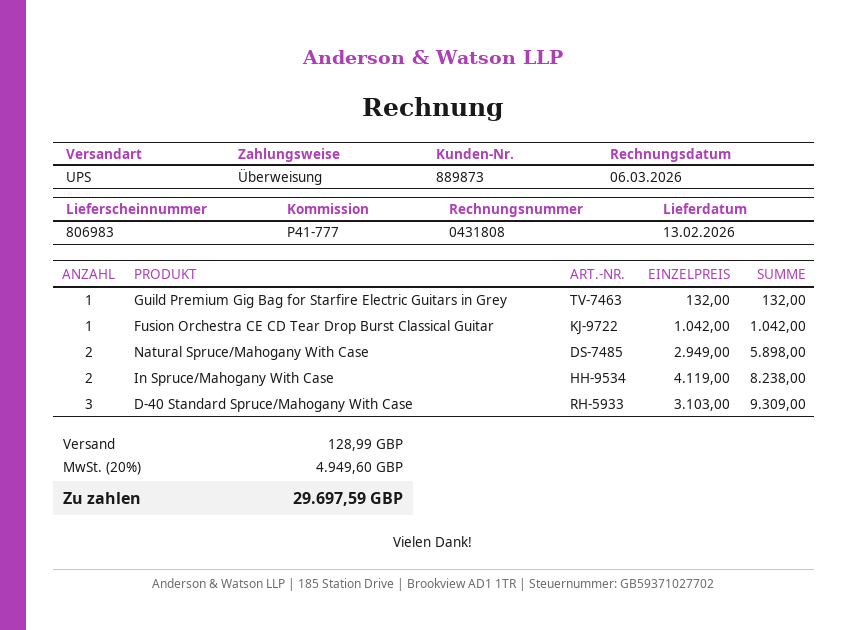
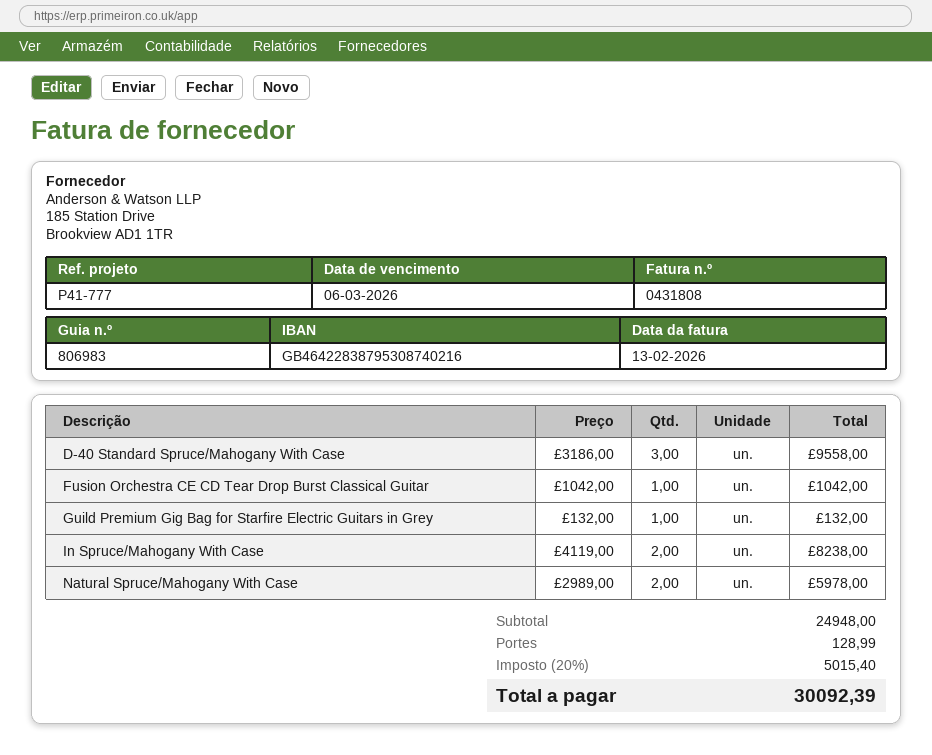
invoice date: 2026-03-06 -> 2026-02-13
Natural Spruce/Mahogany With Case: 2 x 2949.00 = 5898.00 -> 2 x 2989.00 = 5978.00
D-40 Standard Spruce/Mahogany With Case: 3 x 3103.00 = 9309.00 -> 3 x 3186.00 = 9558.00
tax: 20% = 4949.60 -> 20% = 5015.40
total: 29697.59 -> 30092.39

